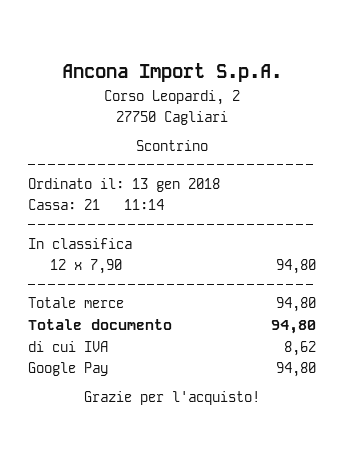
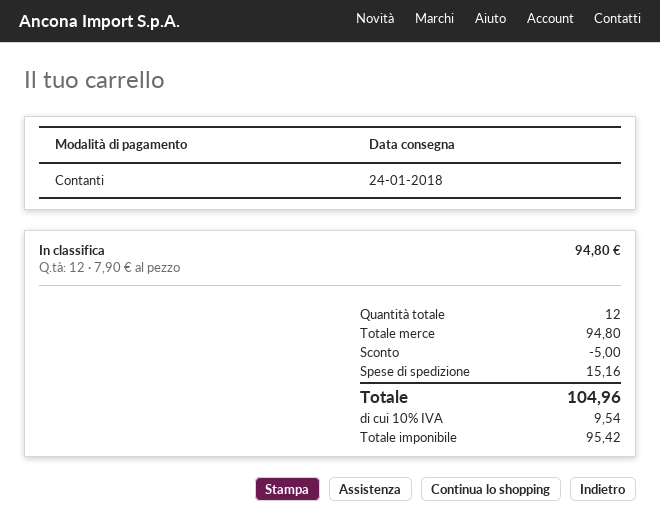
payment method: Google Pay -> cash
discount: none -> 5.00
shipping: none -> 15.16
tax: 8.62 -> 9.54
total: 94.80 -> 104.96

